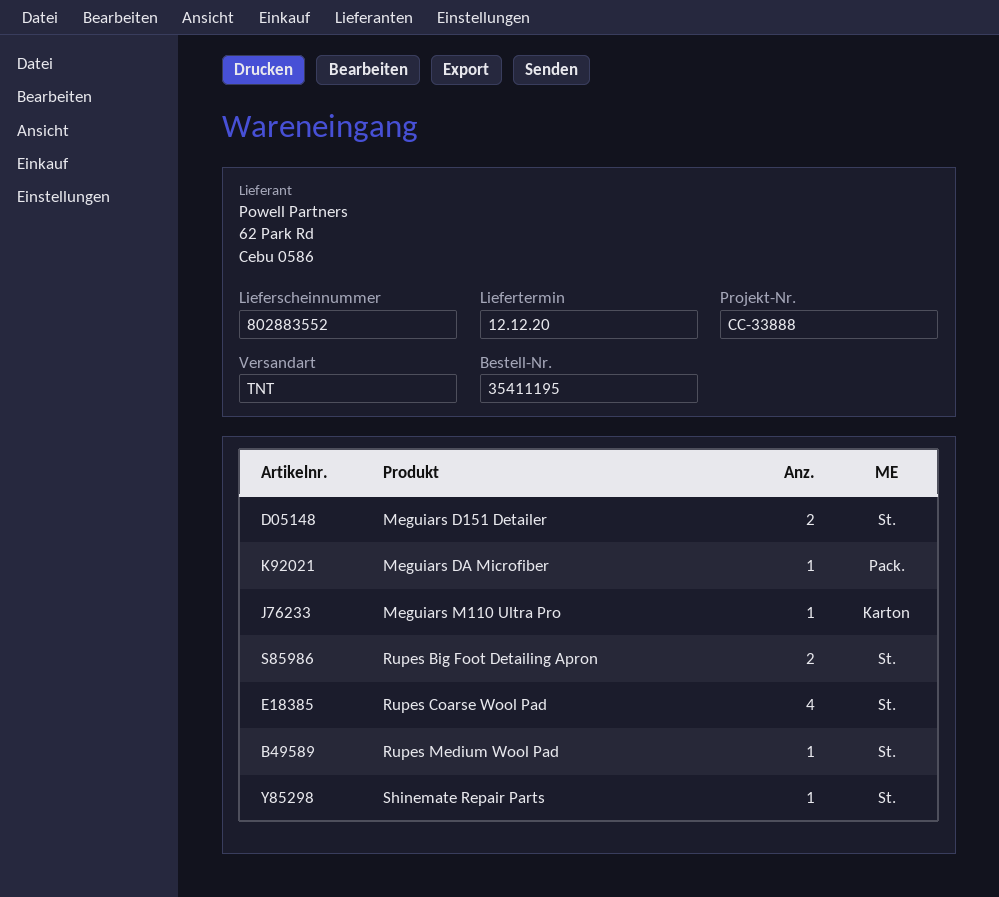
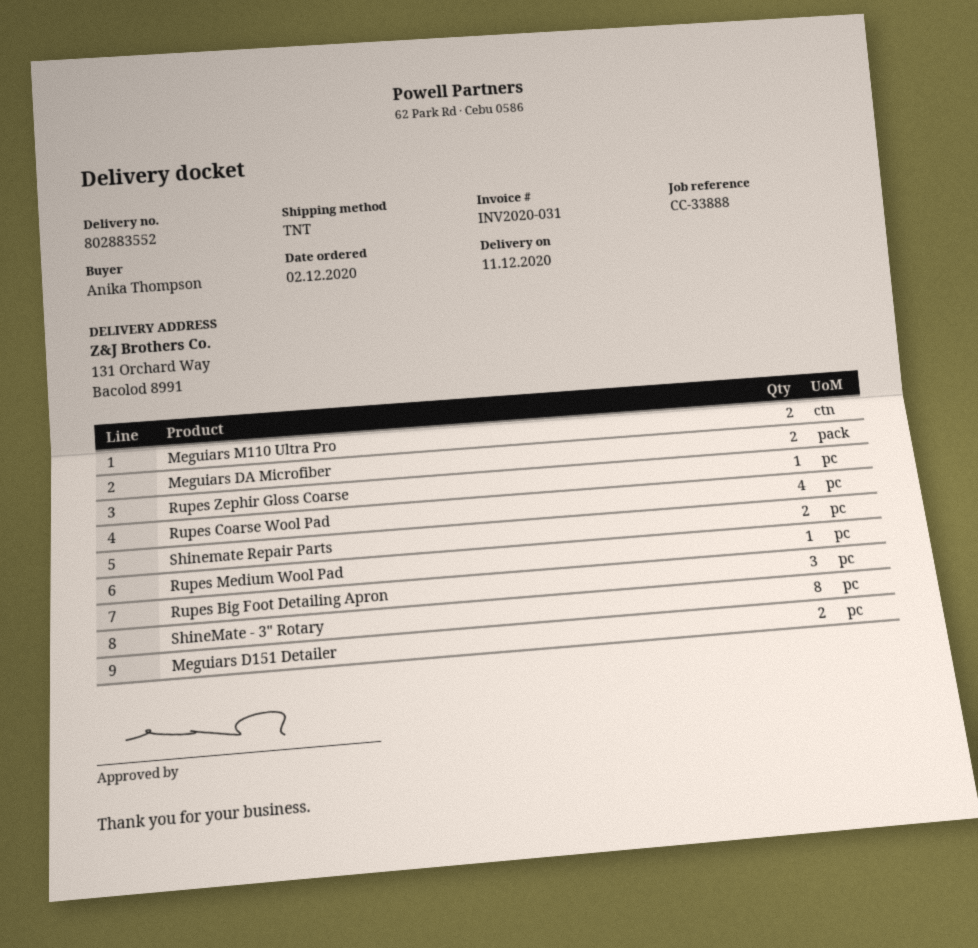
delivery date: 2020-12-12 -> 2020-12-11
Meguiars DA Microfiber: 1 -> 2
Meguiars M110 Ultra Pro: 1 -> 2
Rupes Big Foot Detailing Apron: 2 -> 3
Shinemate Repair Parts: 1 -> 2
Rupes Zephir Gloss Coarse: none -> 1
ShineMate - 3" Rotary: none -> 8

